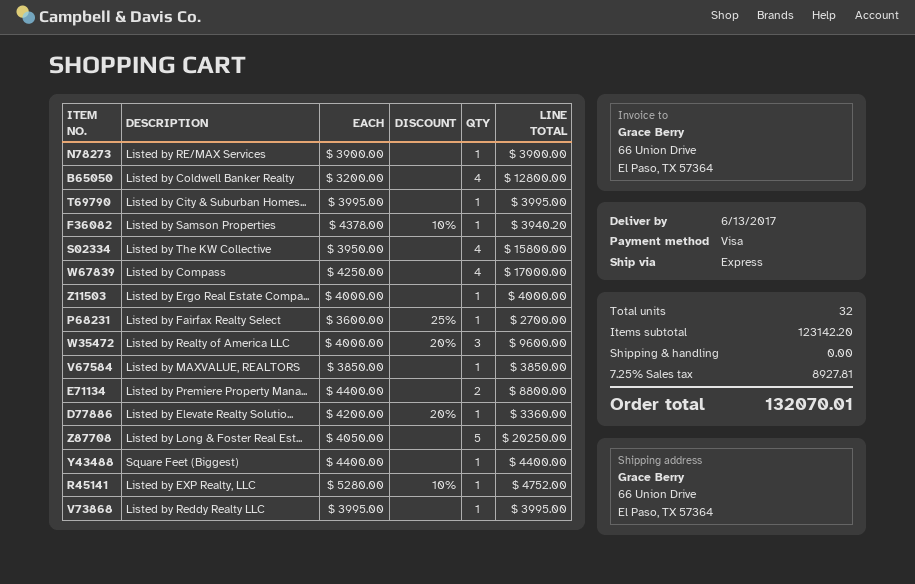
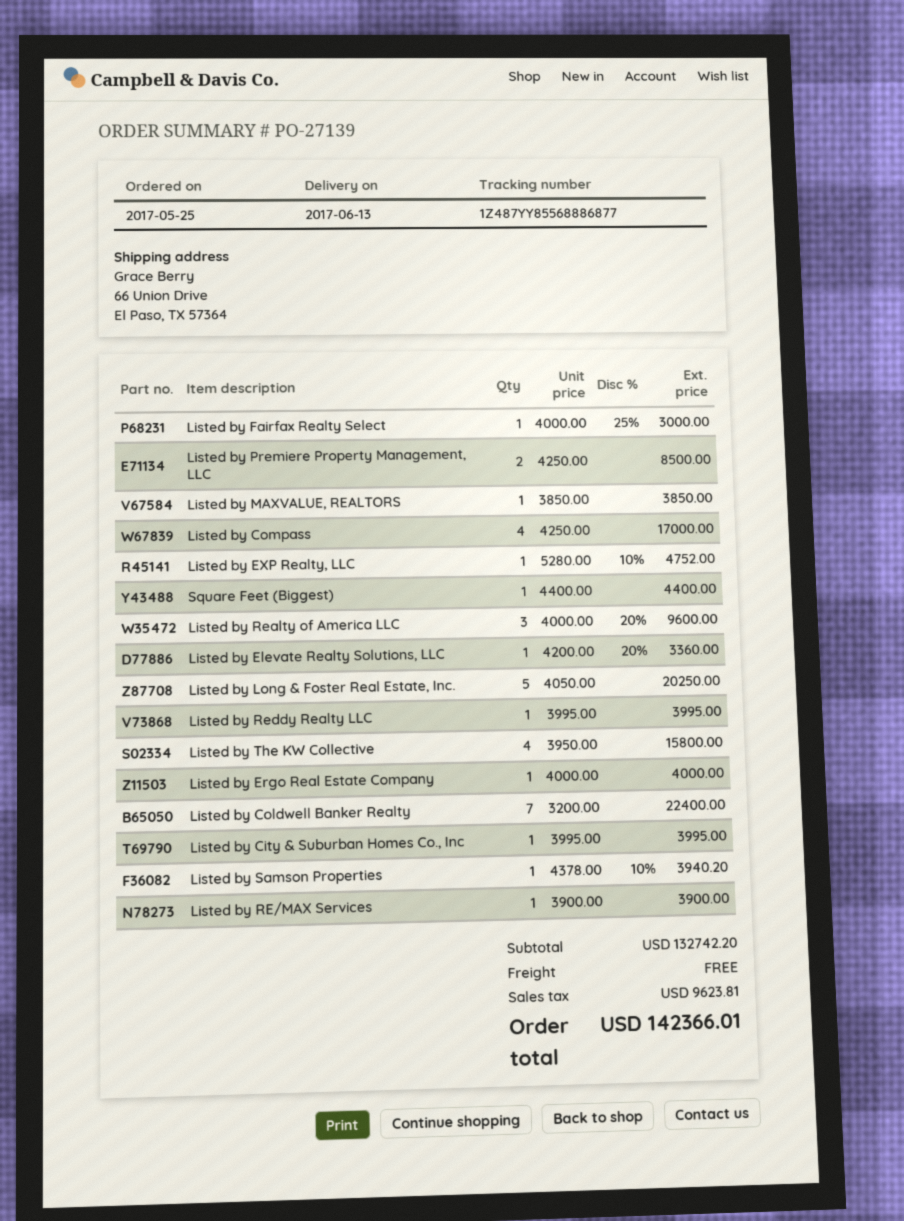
Listed by Coldwell Banker Realty: 4 x 3200.00 = 12800.00 -> 7 x 3200.00 = 22400.00
Listed by Fairfax Realty Select: 1 x 3600.00 - 25% = 2700.00 -> 1 x 4000.00 - 25% = 3000.00
Listed by Premiere Property Mana...: 2 x 4400.00 = 8800.00 -> 2 x 4250.00 = 8500.00
subtotal: 123142.20 -> 132742.20
tax: 8927.81 -> 9623.81
total: 132070.01 -> 142366.01

